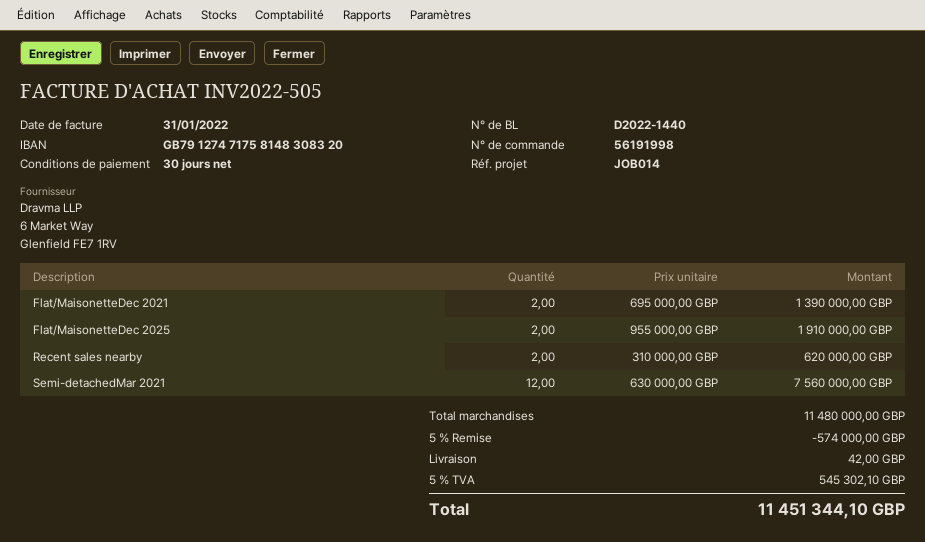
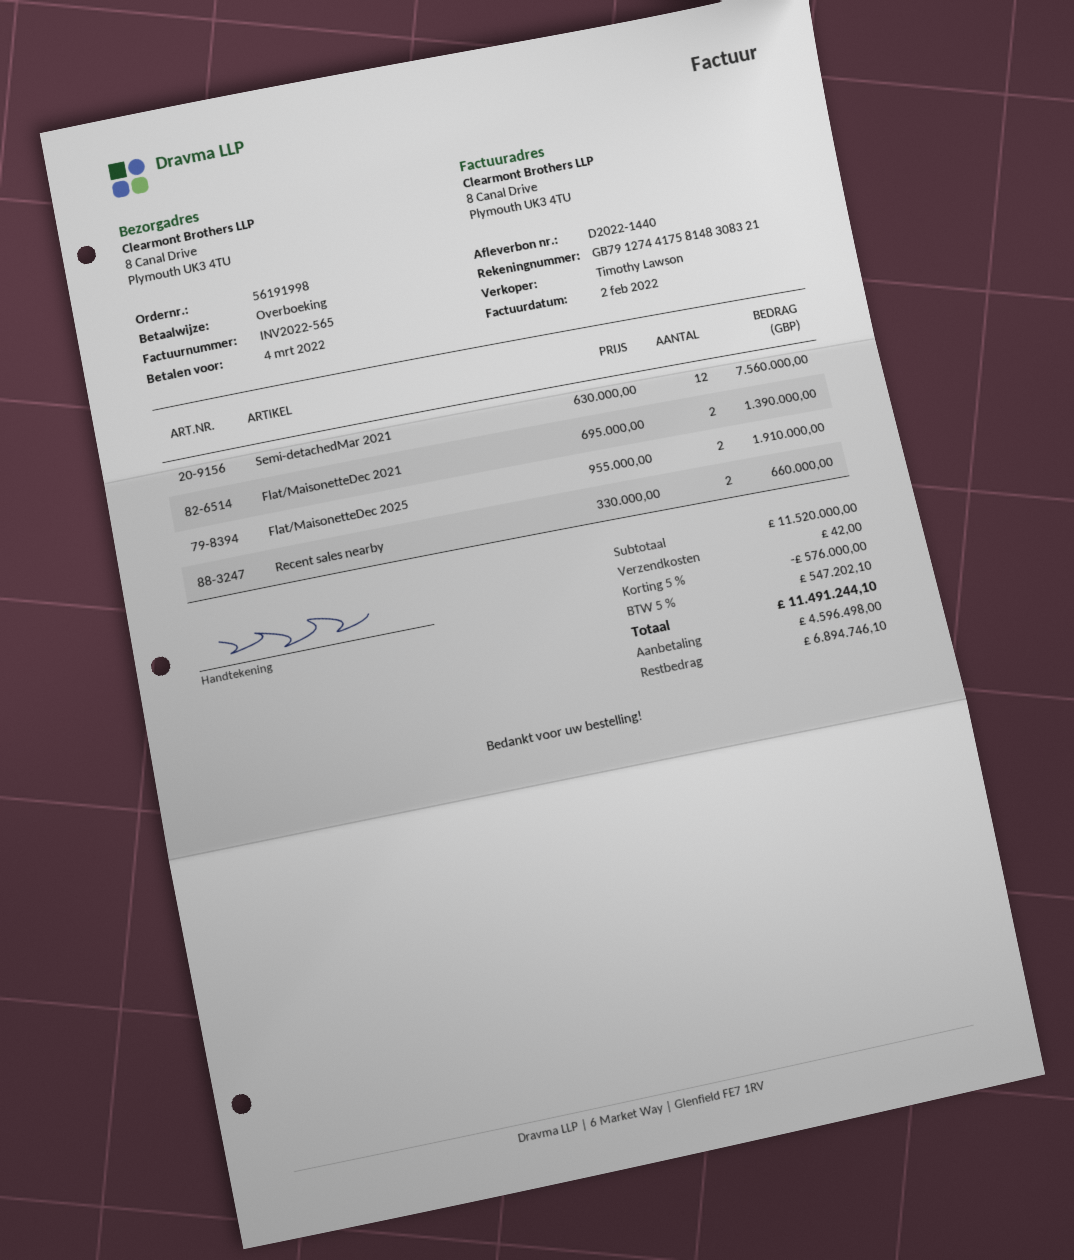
invoice number: INV2022-505 -> INV2022-565
invoice date: 2022-01-31 -> 2022-02-02
bank account: GB79127471758148308320 -> GB79127441758148308321
Recent sales nearby: 2 x 310000.00 = 620000.00 -> 2 x 330000.00 = 660000.00
subtotal: 11480000.00 -> 11520000.00
discount: 5% = 574000.00 -> 5% = 576000.00
tax: 5% = 545302.10 -> 5% = 547202.10
total: 11451344.10 -> 11491244.10

